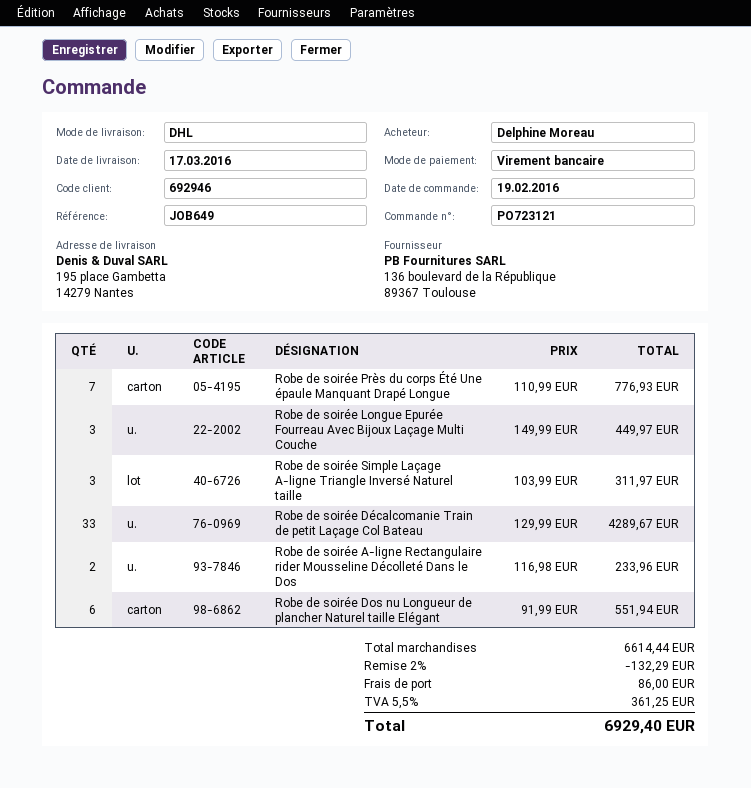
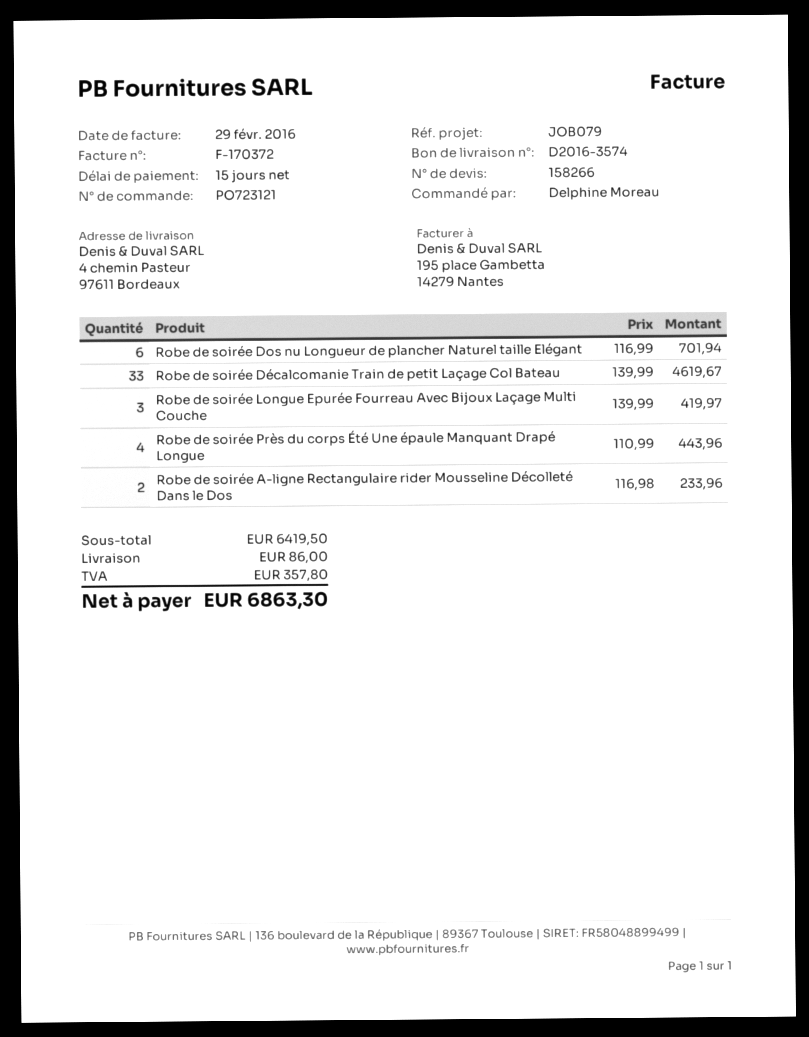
reference: JOB649 -> JOB079
ship to: 195 place Gambetta, 14279 Nantes -> 4 chemin Pasteur, 97611 Bordeaux
Robe de soirée Près du corps Été Une épaule Manquant Drapé Longue: 7 x 110.99 = 776.93 -> 4 x 110.99 = 443.96
Robe de soirée Longue Epurée Fourreau Avec Bijoux Laçage Multi Couche: 3 x 149.99 = 449.97 -> 3 x 139.99 = 419.97
Robe de soirée Simple Laçage A-ligne Triangle Inversé Naturel taille: 3 x 103.99 = 311.97 -> none
Robe de soirée Décalcomanie Train de petit Laçage Col Bateau: 33 x 129.99 = 4289.67 -> 33 x 139.99 = 4619.67
Robe de soirée Dos nu Longueur de plancher Naturel taille Elégant: 6 x 91.99 = 551.94 -> 6 x 116.99 = 701.94
subtotal: 6614.44 -> 6419.50
discount: 2% = 132.29 -> none
tax: 361.25 -> 357.80
total: 6929.40 -> 6863.30

